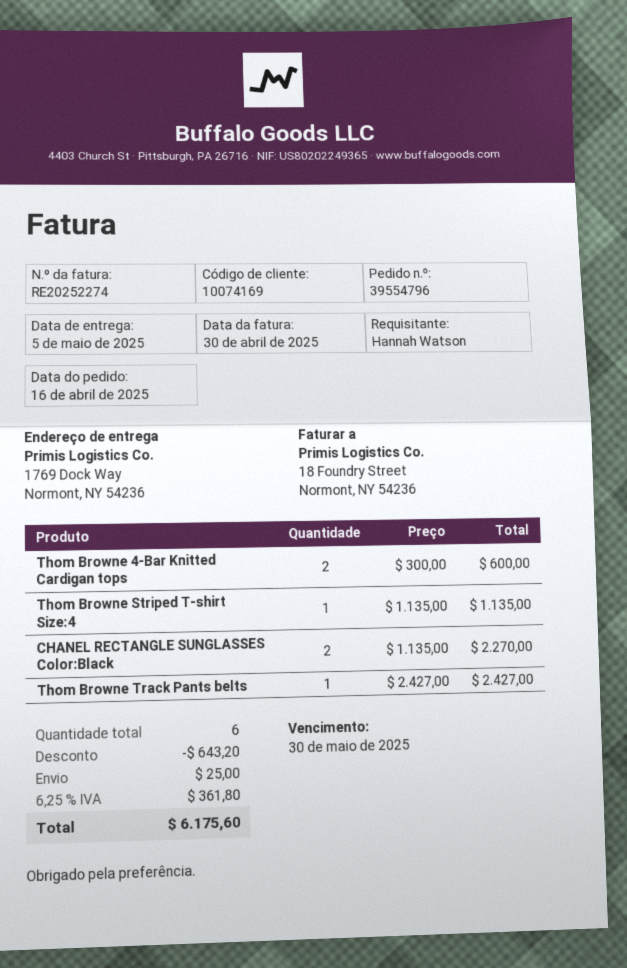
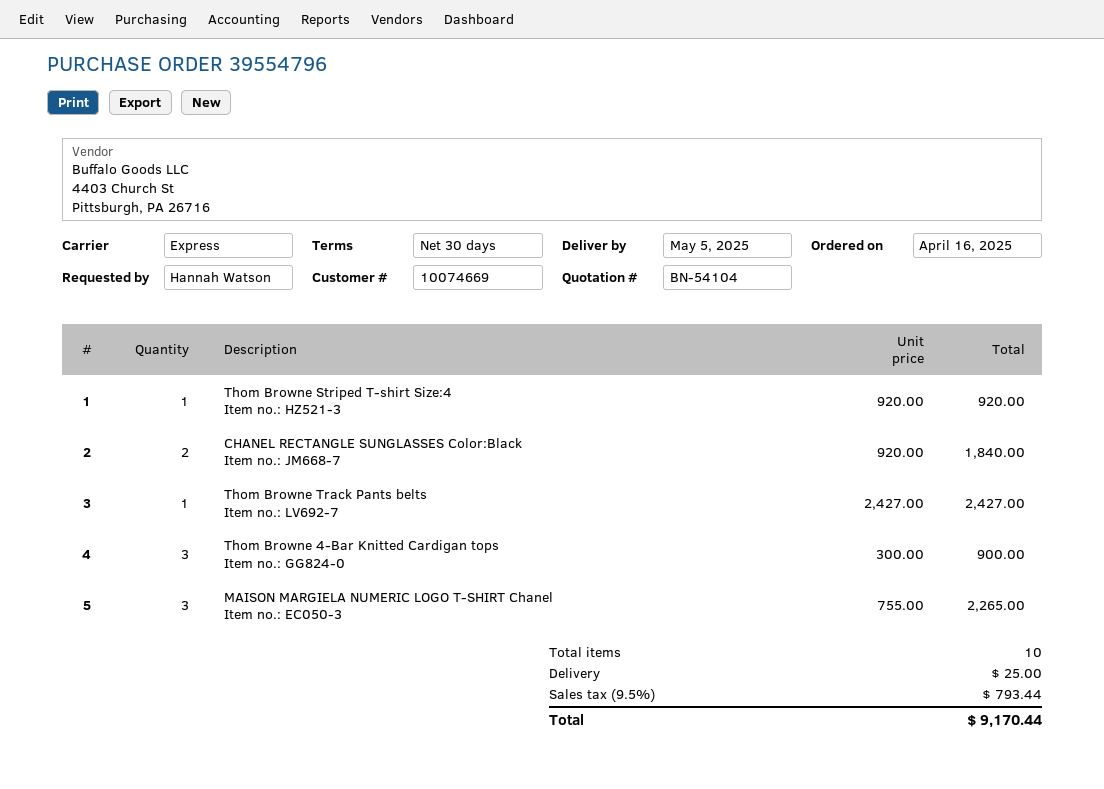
customer number: 10074169 -> 10074669
Thom Browne 4-Bar Knitted Cardigan tops: 2 x 300.00 = 600.00 -> 3 x 300.00 = 900.00
Thom Browne Striped T-shirt Size:4: 1 x 1135.00 = 1135.00 -> 1 x 920.00 = 920.00
CHANEL RECTANGLE SUNGLASSES Color:Black: 2 x 1135.00 = 2270.00 -> 2 x 920.00 = 1840.00
MAISON MARGIELA NUMERIC LOGO T-SHIRT Chanel: none -> 3 x 755.00 = 2265.00
total quantity: 6 -> 10
discount: 643.20 -> none
tax: 6.25% = 361.80 -> 9.5% = 793.44
total: 6175.60 -> 9170.44

